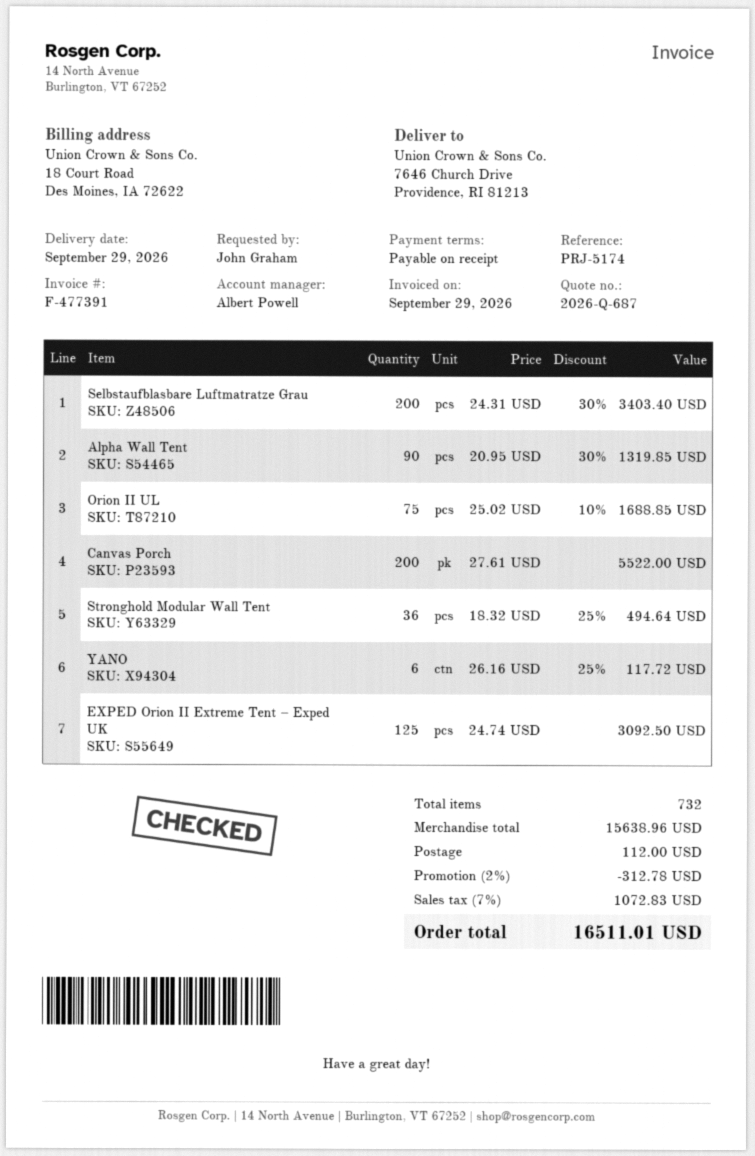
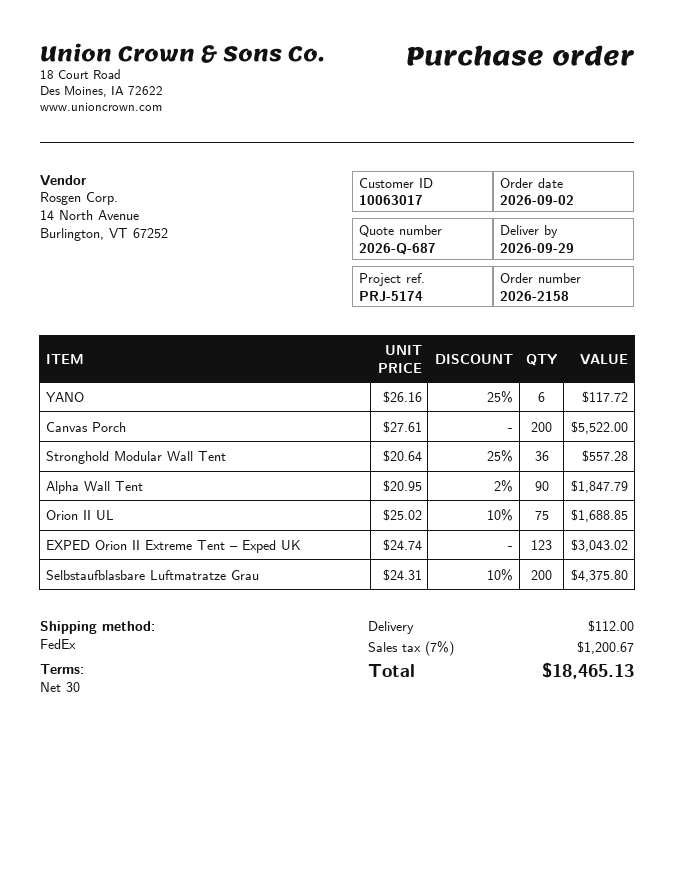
payment terms: on receipt -> 30 days
Selbstaufblasbare Luftmatratze Grau: 200 x 24.31 - 30% = 3403.40 -> 200 x 24.31 - 10% = 4375.80
Alpha Wall Tent: 90 x 20.95 - 30% = 1319.85 -> 90 x 20.95 - 2% = 1847.79
Stronghold Modular Wall Tent: 36 x 18.32 - 25% = 494.64 -> 36 x 20.64 - 25% = 557.28
EXPED Orion II Extreme Tent – Exped UK: 125 x 24.74 = 3092.50 -> 123 x 24.74 = 3043.02
discount: 2% = 312.78 -> none
tax: 7% = 1072.83 -> 7% = 1200.67
total: 16511.01 -> 18465.13

